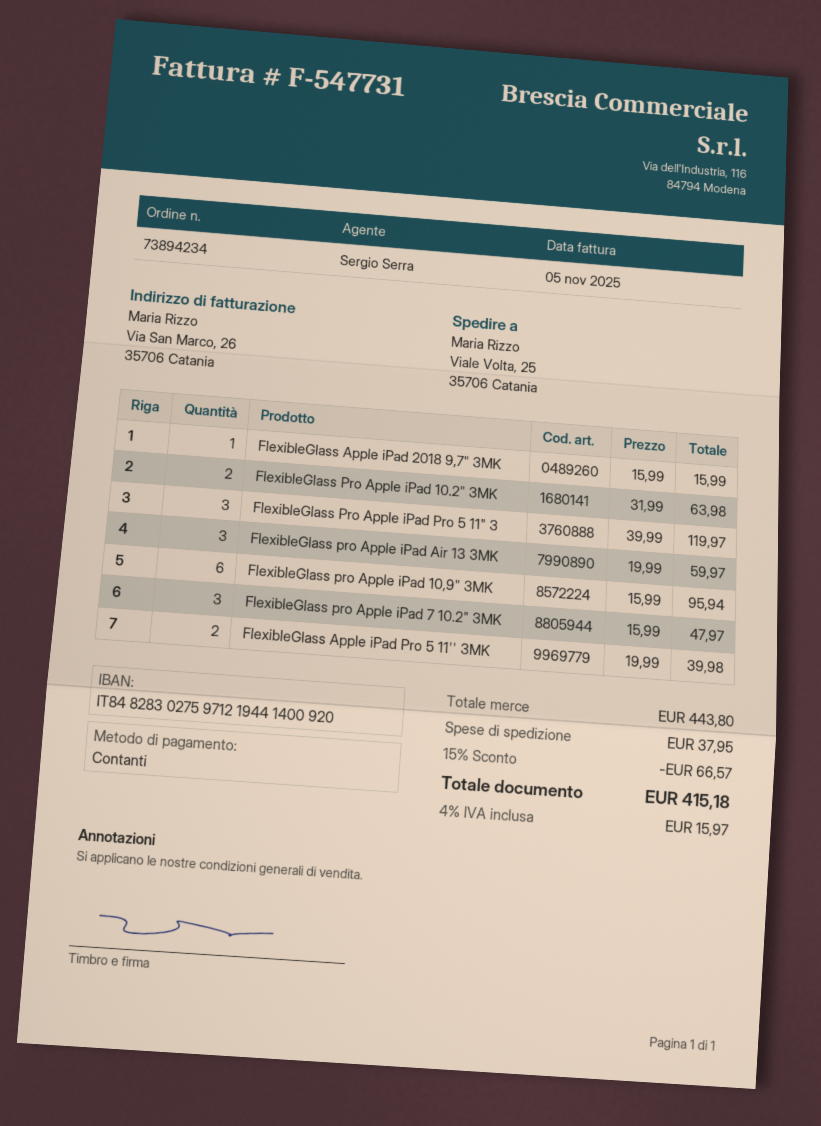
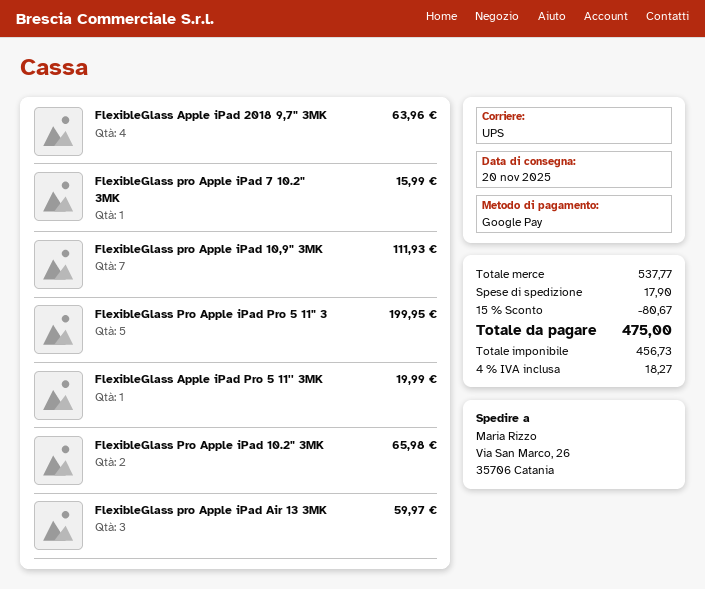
payment method: cash -> Google Pay
ship to: Viale Volta, 25, 35706 Catania -> Via San Marco, 26, 35706 Catania
FlexibleGlass Apple iPad 2018 9,7" 3MK: 1 for 15.99 -> 4 for 63.96
FlexibleGlass Pro Apple iPad 10.2" 3MK: 2 for 63.98 -> 2 for 65.98
FlexibleGlass Pro Apple iPad Pro 5 11" 3: 3 for 119.97 -> 5 for 199.95
FlexibleGlass pro Apple iPad 10,9" 3MK: 6 for 95.94 -> 7 for 111.93
FlexibleGlass pro Apple iPad 7 10.2" 3MK: 3 for 47.97 -> 1 for 15.99
FlexibleGlass Apple iPad Pro 5 11'' 3MK: 2 for 39.98 -> 1 for 19.99
subtotal: 443.80 -> 537.77
discount: 15% = 66.57 -> 15% = 80.67
shipping: 37.95 -> 17.90
tax: 4% = 15.97 -> 4% = 18.27
total: 415.18 -> 475.00

